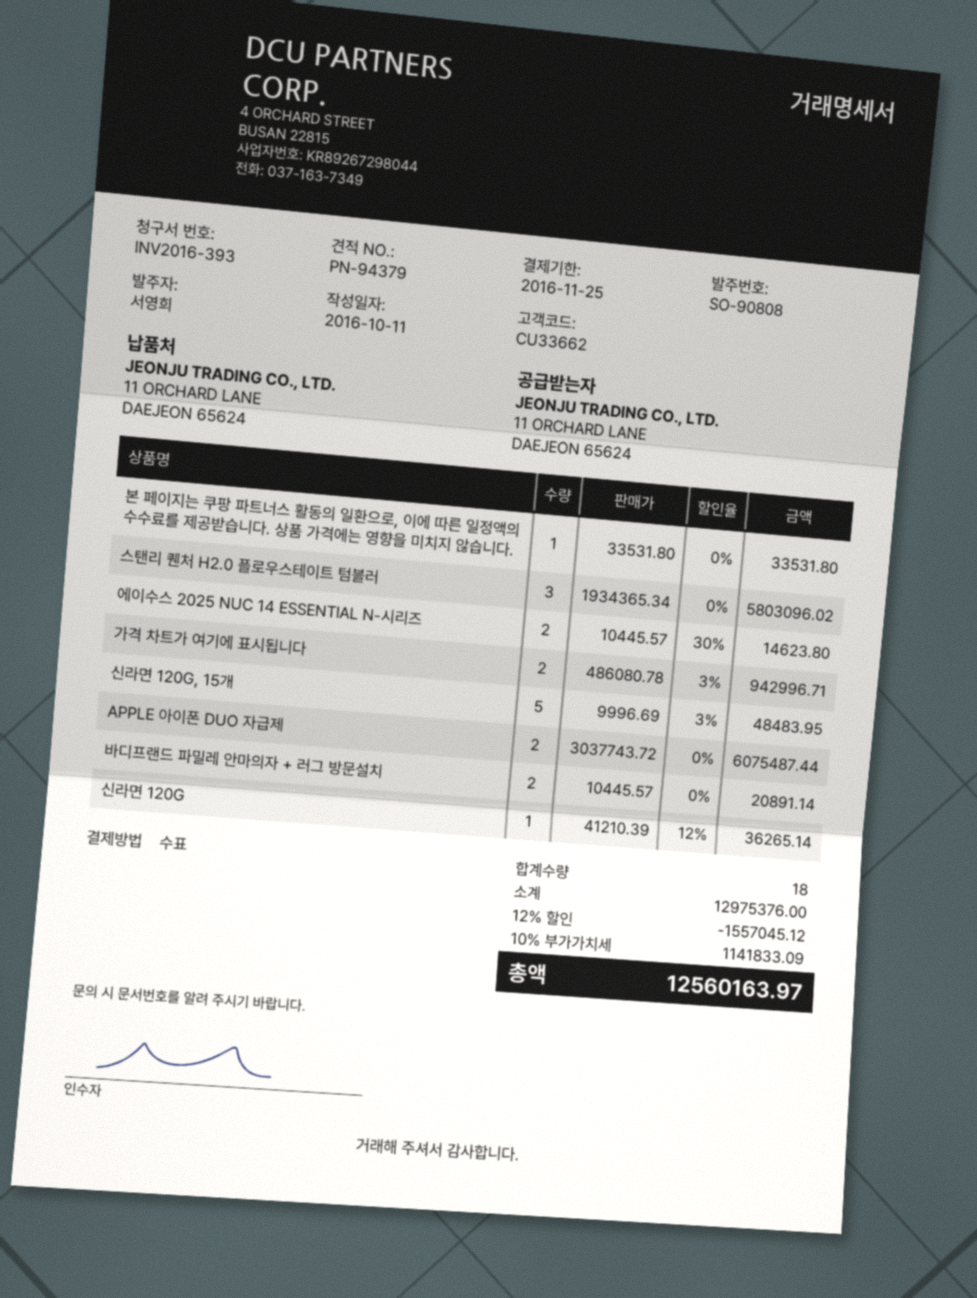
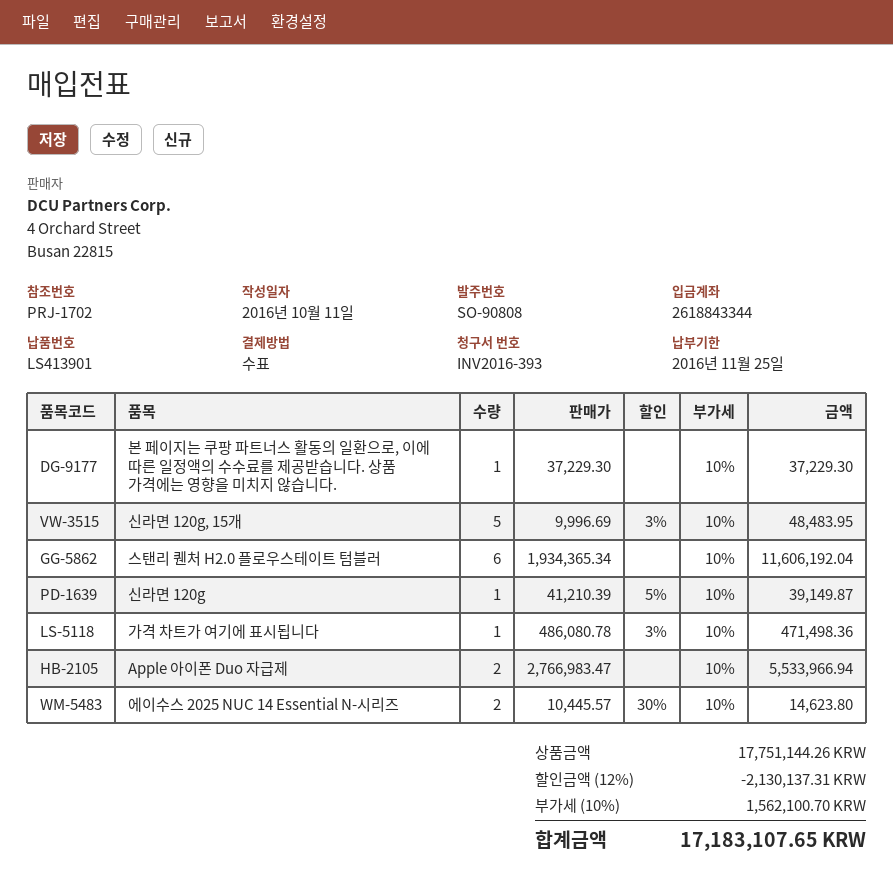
본 페이지는 쿠팡 파트너스 활동의 일환으로, 이에 따른 일정액의 수수료를 제공받습니다. 상품 가격에는 영향을 미치지 않습니다.: 1 x 33531.80 = 33531.80 -> 1 x 37229.30 = 37229.30
스탠리 퀜처 H2.0 플로우스테이트 텀블러: 3 x 1934365.34 = 5803096.02 -> 6 x 1934365.34 = 11606192.04
가격 차트가 여기에 표시됩니다: 2 x 486080.78 - 3% = 942996.71 -> 1 x 486080.78 - 3% = 471498.36
APPLE 아이폰 DUO 자급제: 2 x 3037743.72 = 6075487.44 -> 2 x 2766983.47 = 5533966.94
바디프랜드 파밀레 안마의자 + 러그 방문설치: 2 x 10445.57 = 20891.14 -> none
신라면 120G: 1 x 41210.39 - 12% = 36265.14 -> 1 x 41210.39 - 5% = 39149.87
subtotal: 12975376.00 -> 17751144.26
discount: 12% = 1557045.12 -> 12% = 2130137.31
tax: 10% = 1141833.09 -> 10% = 1562100.70
total: 12560163.97 -> 17183107.65

